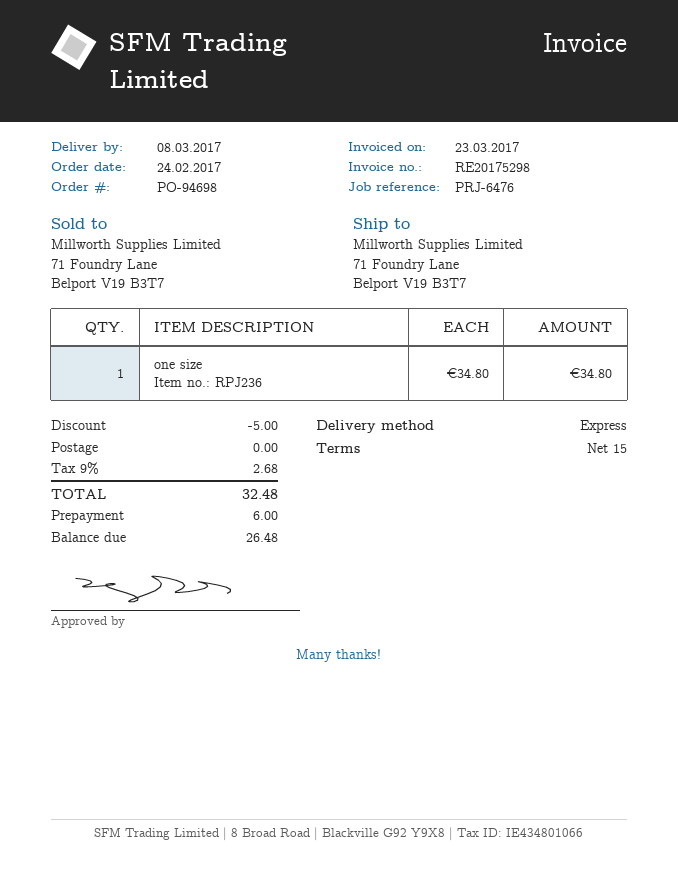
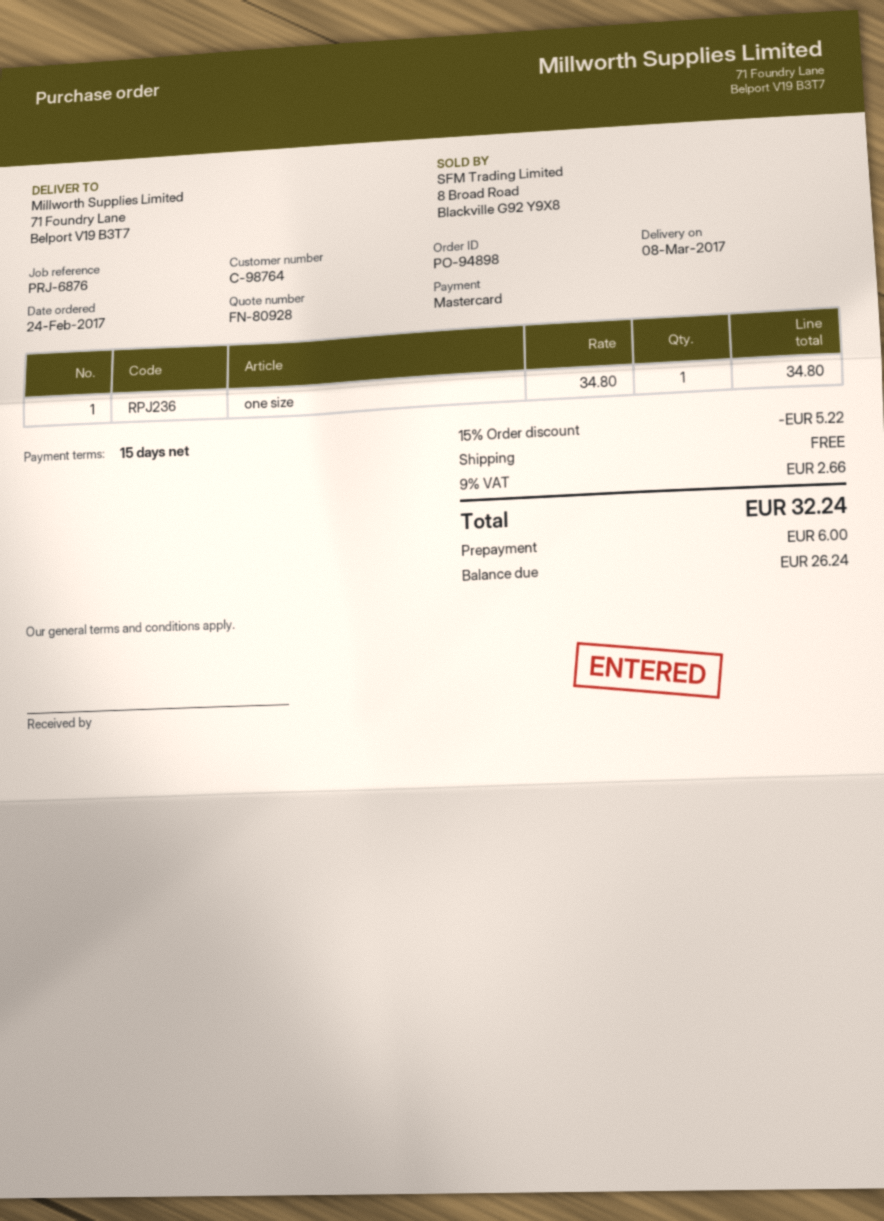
order number: PO-94698 -> PO-94898
reference: PRJ-6476 -> PRJ-6876
discount: 5.00 -> 5.22
tax: 9% = 2.68 -> 9% = 2.66
total: 32.48 -> 32.24
balance: 26.48 -> 26.24

